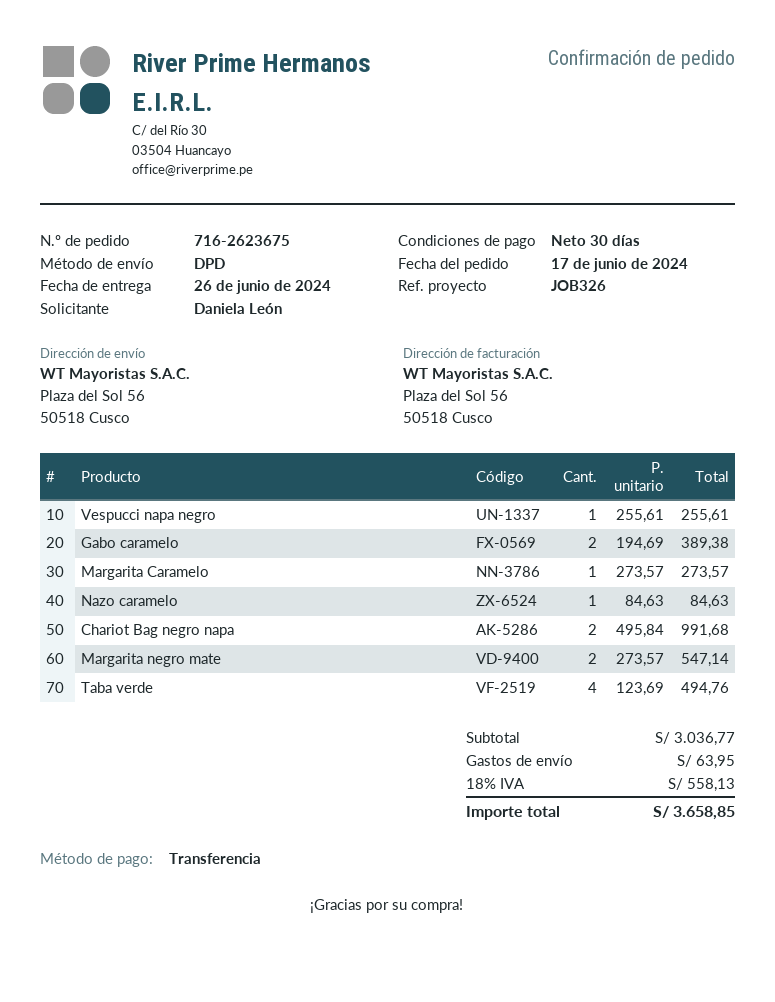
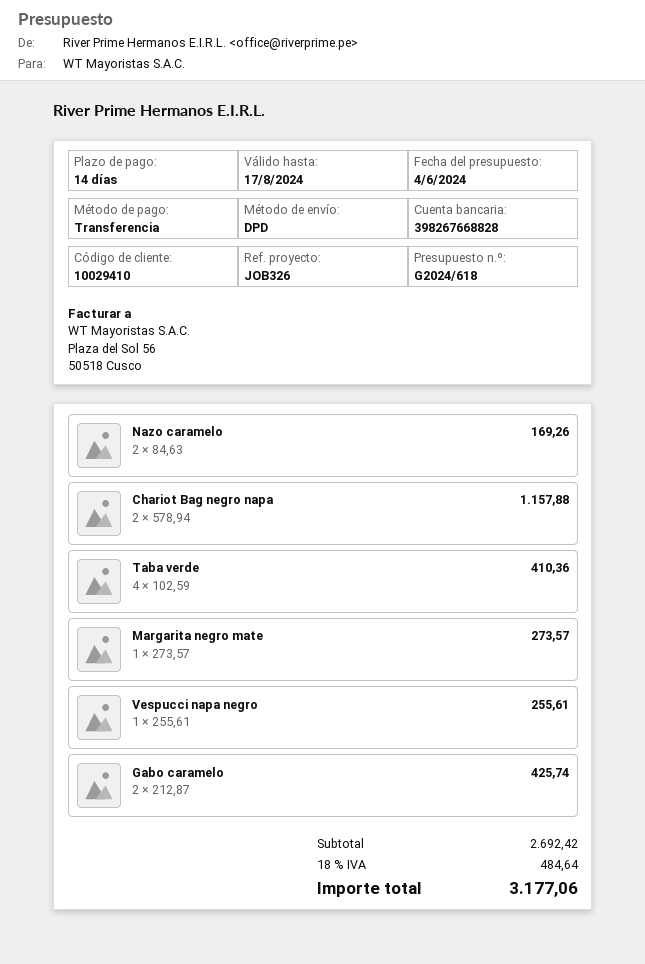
payment terms: 30 days -> 14 days
Gabo caramelo: 2 x 194.69 = 389.38 -> 2 x 212.87 = 425.74
Margarita Caramelo: 1 x 273.57 = 273.57 -> none
Nazo caramelo: 1 x 84.63 = 84.63 -> 2 x 84.63 = 169.26
Chariot Bag negro napa: 2 x 495.84 = 991.68 -> 2 x 578.94 = 1157.88
Margarita negro mate: 2 x 273.57 = 547.14 -> 1 x 273.57 = 273.57
Taba verde: 4 x 123.69 = 494.76 -> 4 x 102.59 = 410.36
subtotal: 3036.77 -> 2692.42
shipping: 63.95 -> none
tax: 18% = 558.13 -> 18% = 484.64
total: 3658.85 -> 3177.06

